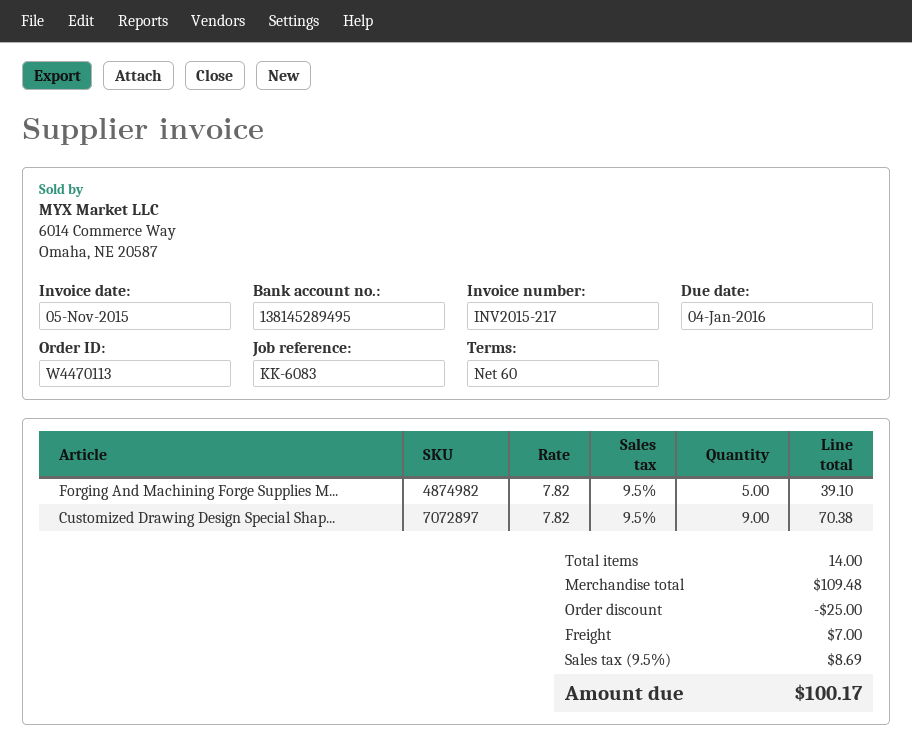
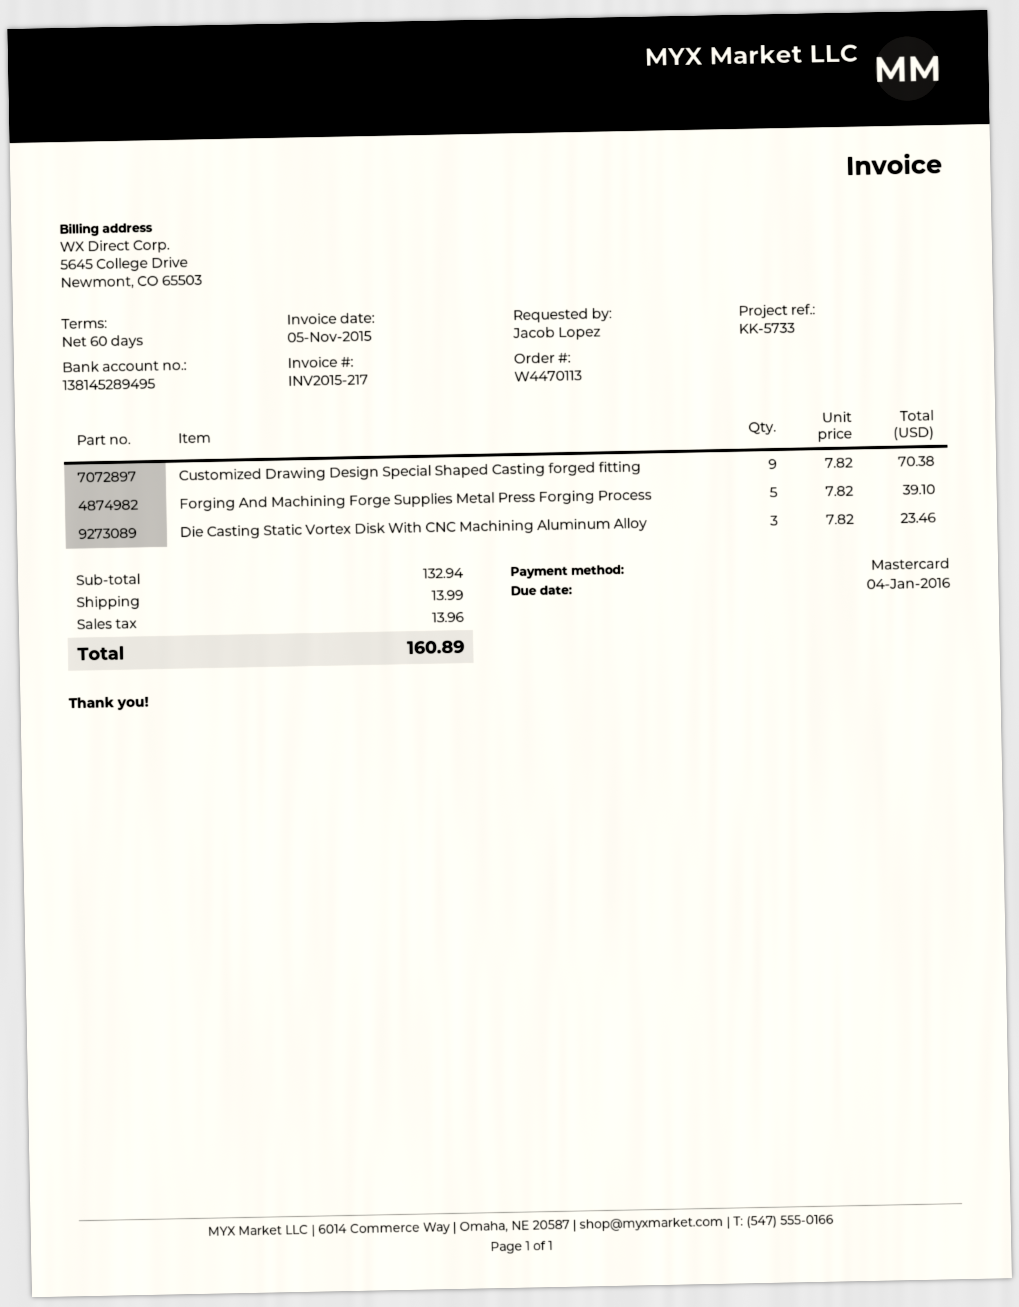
reference: KK-6083 -> KK-5733
Die Casting Static Vortex Disk With CNC Machining Aluminum Alloy: none -> 3 x 7.82 = 23.46
subtotal: 109.48 -> 132.94
discount: 25.00 -> none
shipping: 7.00 -> 13.99
tax: 8.69 -> 13.96
total: 100.17 -> 160.89

